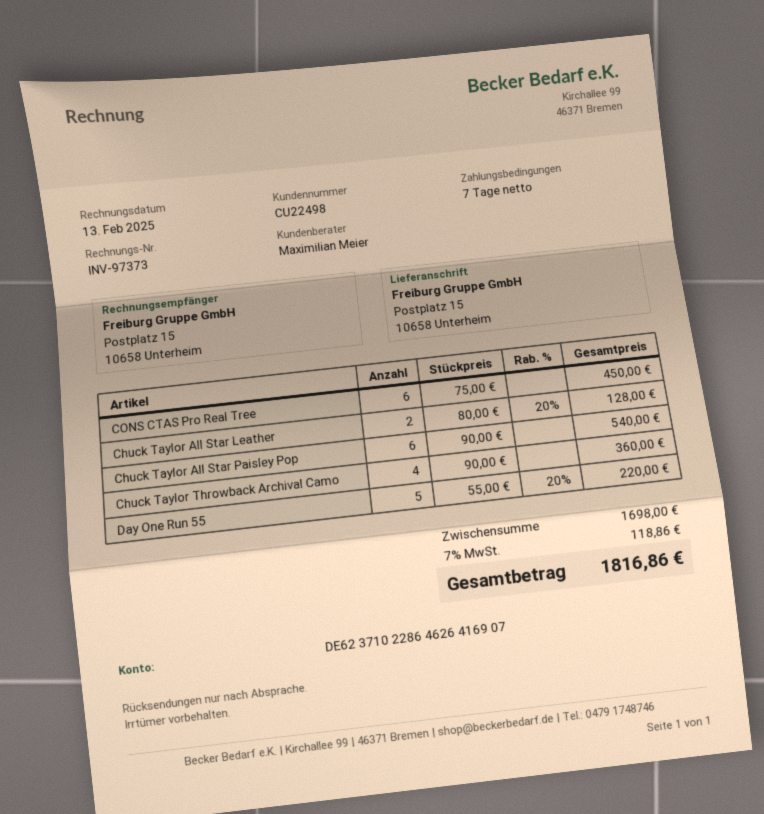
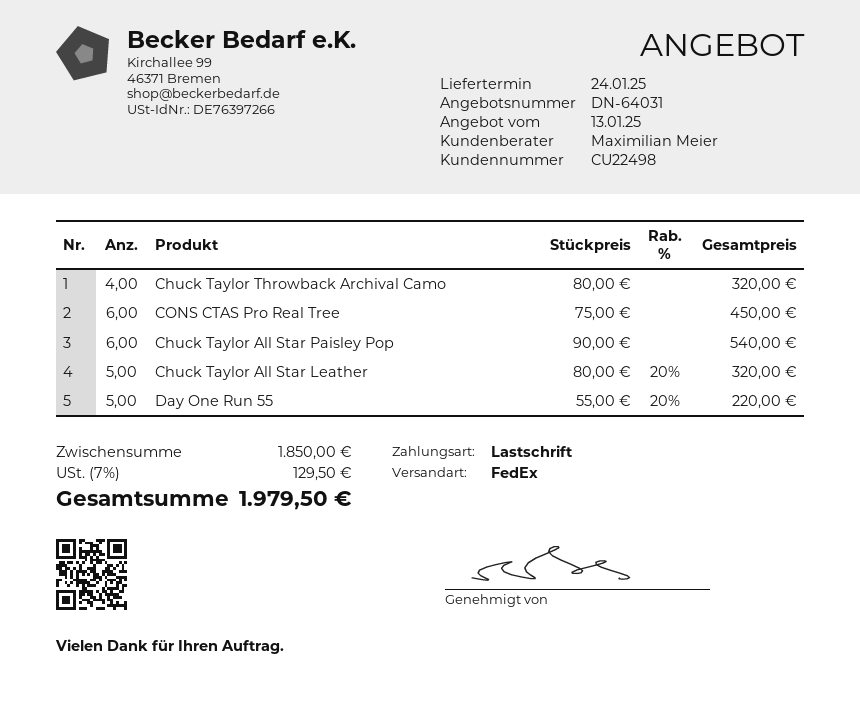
Chuck Taylor All Star Leather: 2 x 80.00 - 20% = 128.00 -> 5 x 80.00 - 20% = 320.00
Chuck Taylor Throwback Archival Camo: 4 x 90.00 = 360.00 -> 4 x 80.00 = 320.00
subtotal: 1698.00 -> 1850.00
tax: 7% = 118.86 -> 7% = 129.50
total: 1816.86 -> 1979.50

